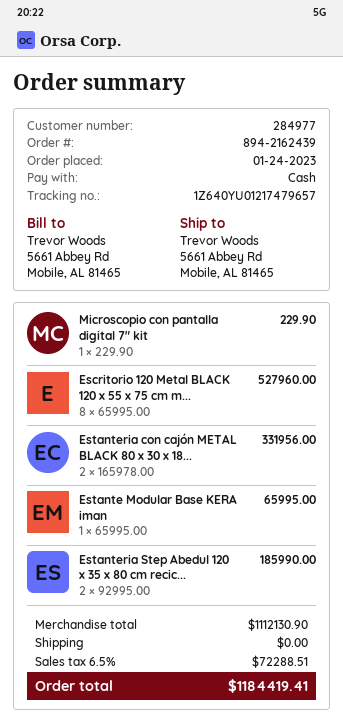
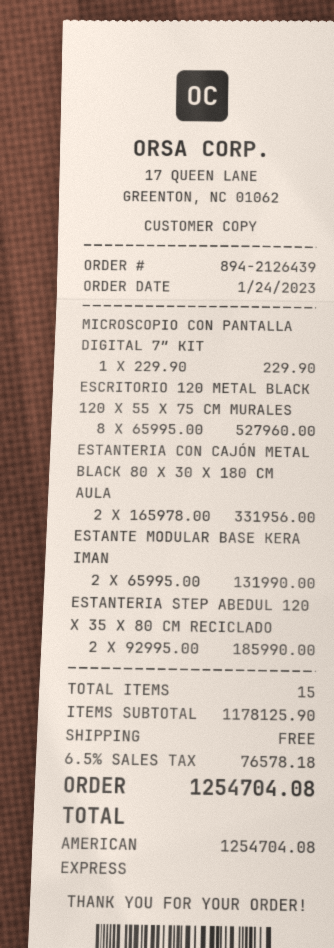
order number: 894-2162439 -> 894-2126439
payment method: cash -> American Express
Estante Modular Base KERA iman: 1 x 65995.00 = 65995.00 -> 2 x 65995.00 = 131990.00
subtotal: 1112130.90 -> 1178125.90
tax: 6.5% = 72288.51 -> 6.5% = 76578.18
total: 1184419.41 -> 1254704.08

